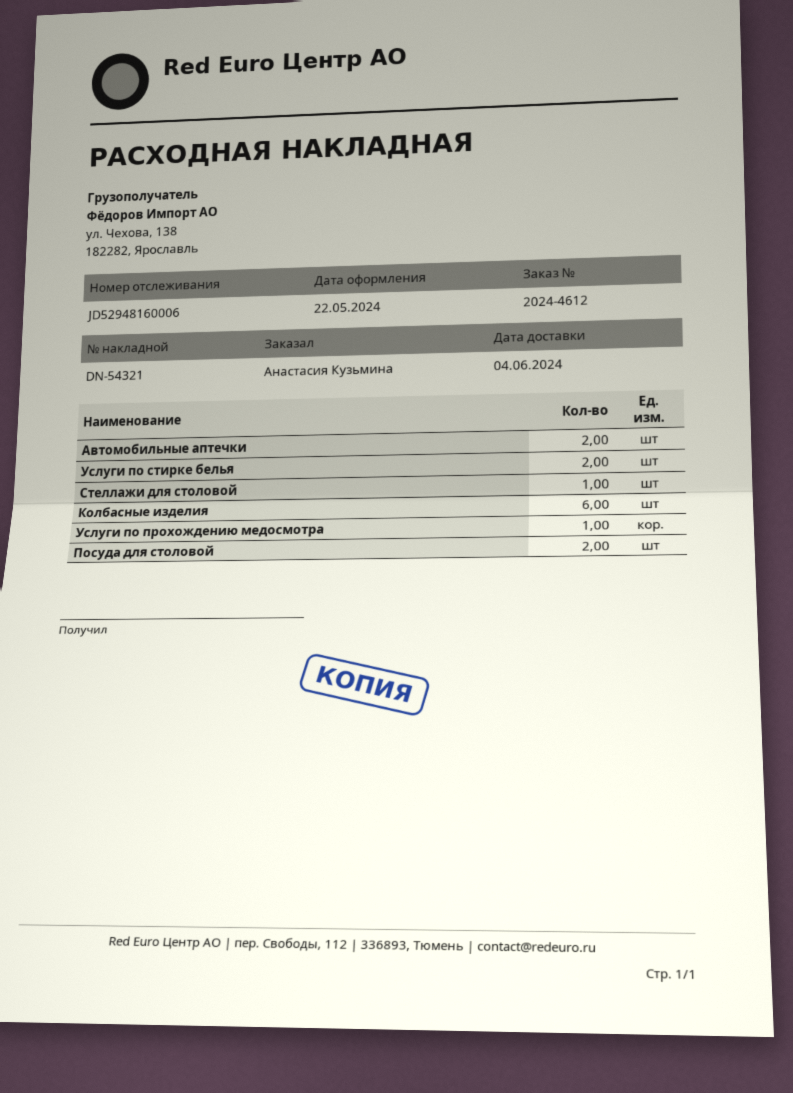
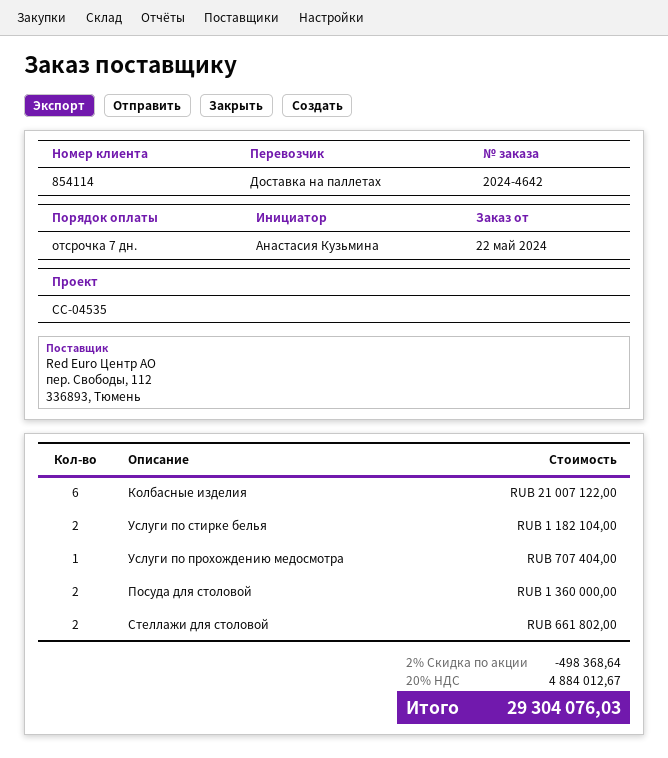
order number: 2024-4612 -> 2024-4642
Автомобильные аптечки: 2 -> none
Стеллажи для столовой: 1 -> 2

